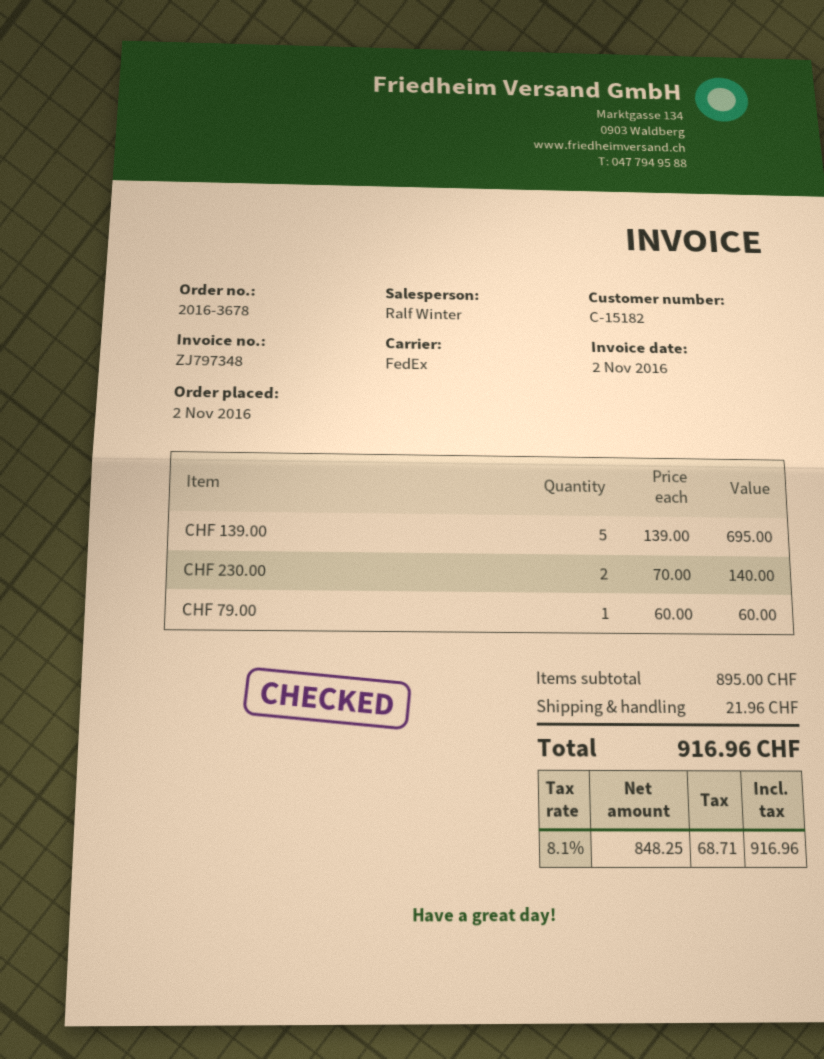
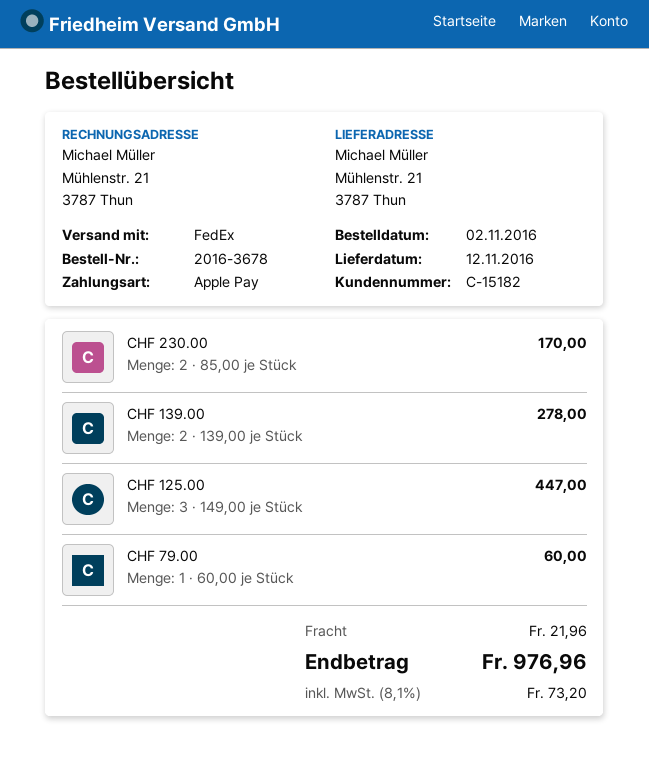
CHF 139.00: 5 x 139.00 = 695.00 -> 2 x 139.00 = 278.00
CHF 230.00: 2 x 70.00 = 140.00 -> 2 x 85.00 = 170.00
CHF 125.00: none -> 3 x 149.00 = 447.00
tax: 8.1% = 68.71 -> 8.1% = 73.20
total: 916.96 -> 976.96

